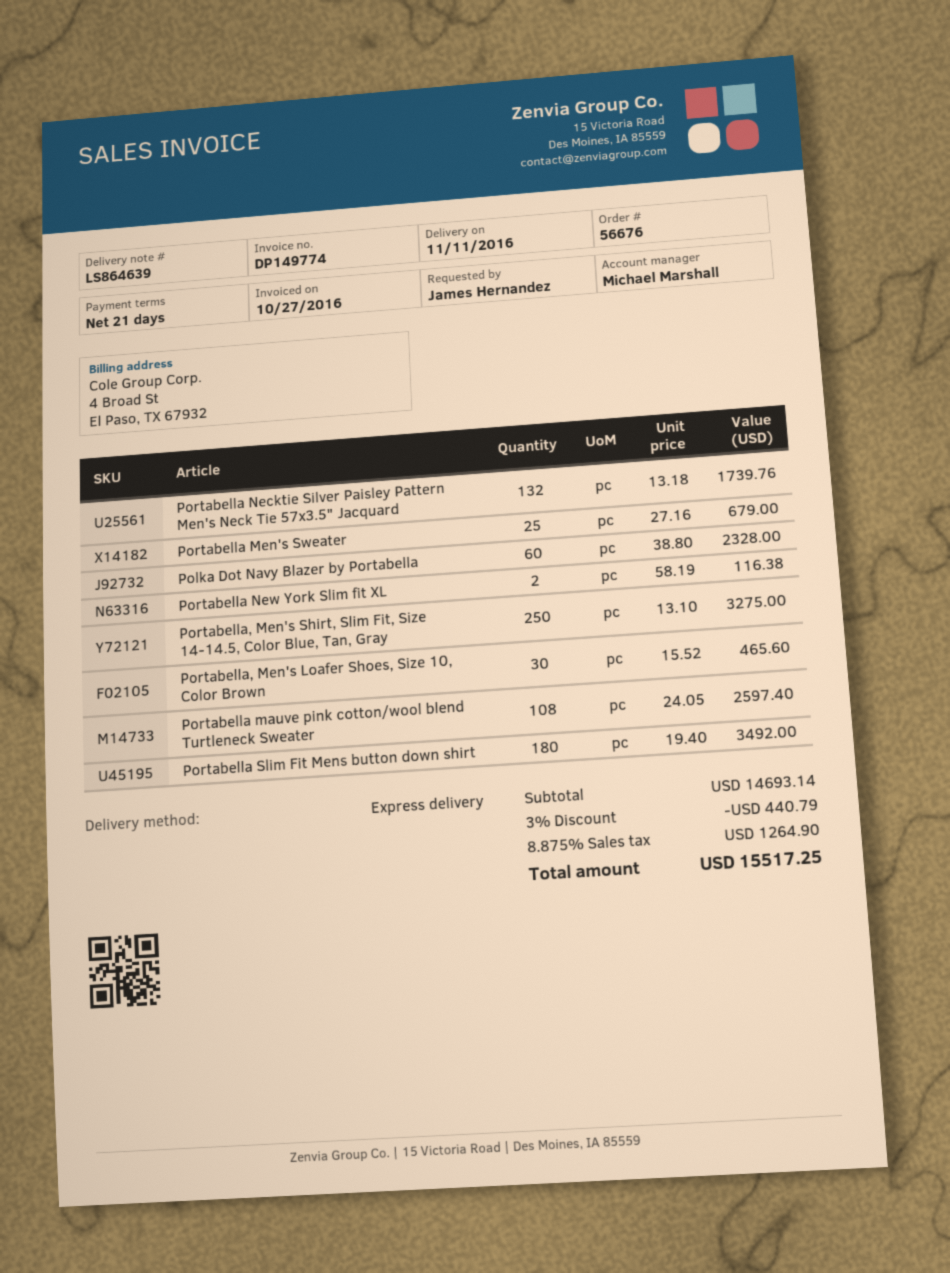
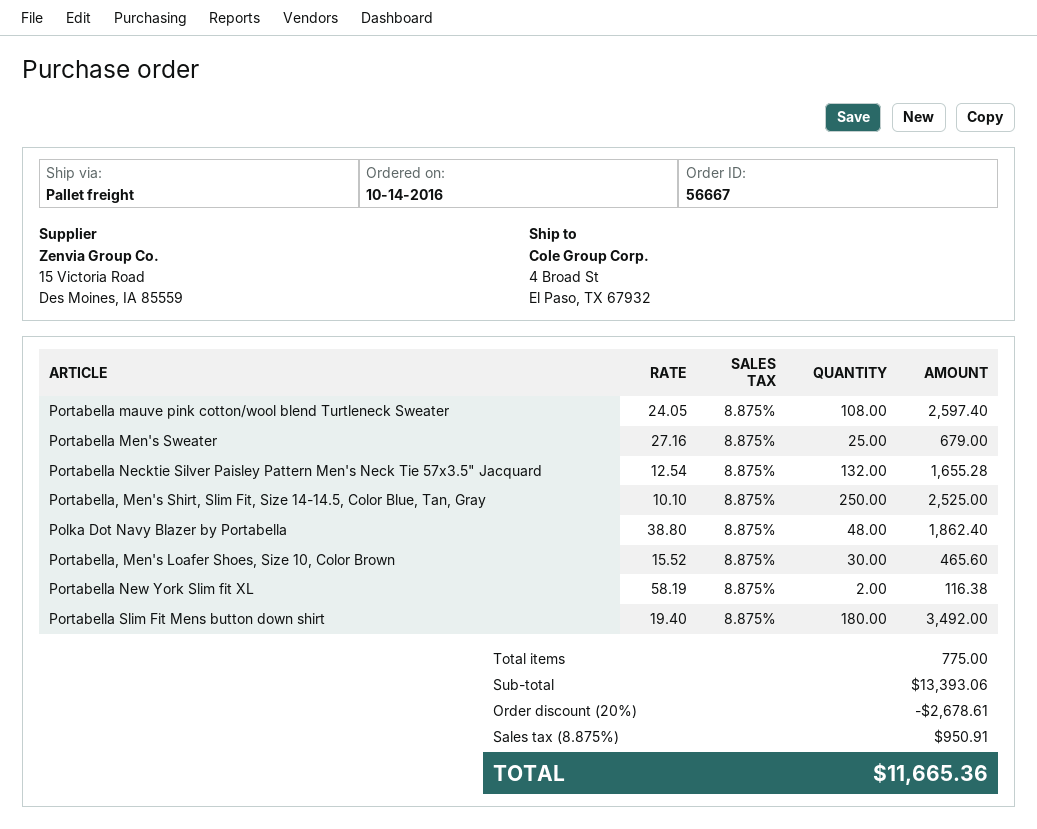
order number: 56676 -> 56667
shipping method: express -> pallet freight
Portabella Necktie Silver Paisley Pattern Men's Neck Tie 57x3.5" Jacquard: 132 x 13.18 = 1739.76 -> 132 x 12.54 = 1655.28
Polka Dot Navy Blazer by Portabella: 60 x 38.80 = 2328.00 -> 48 x 38.80 = 1862.40
Portabella, Men's Shirt, Slim Fit, Size 14-14.5, Color Blue, Tan, Gray: 250 x 13.10 = 3275.00 -> 250 x 10.10 = 2525.00
subtotal: 14693.14 -> 13393.06
discount: 3% = 440.79 -> 20% = 2678.61
tax: 8.875% = 1264.90 -> 8.875% = 950.91
total: 15517.25 -> 11665.36

